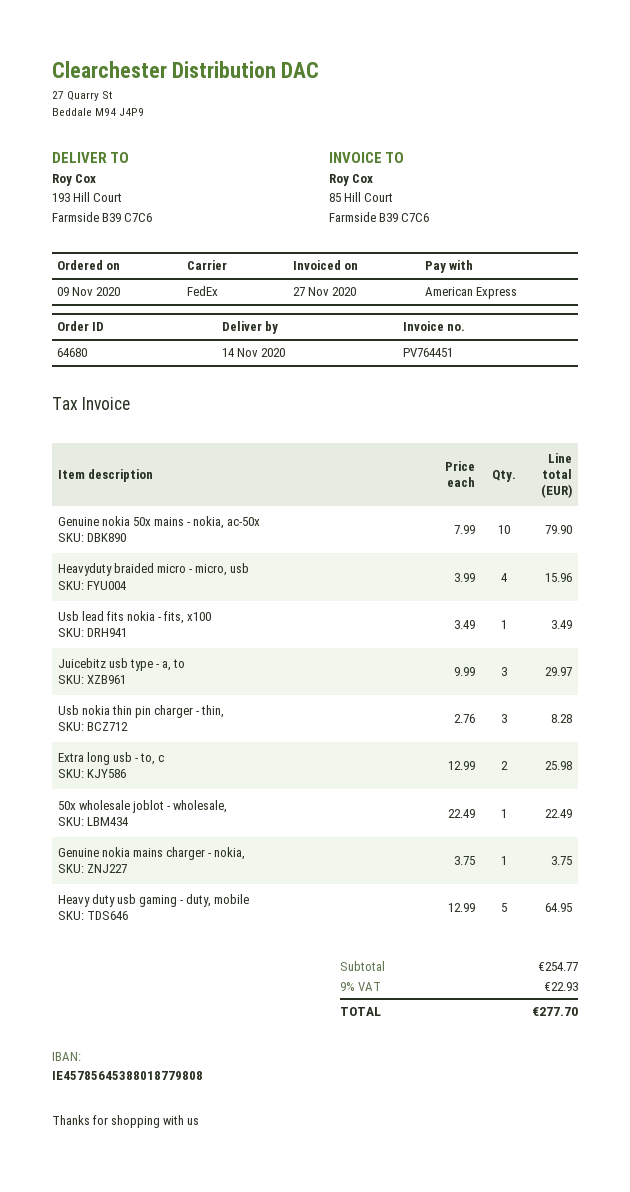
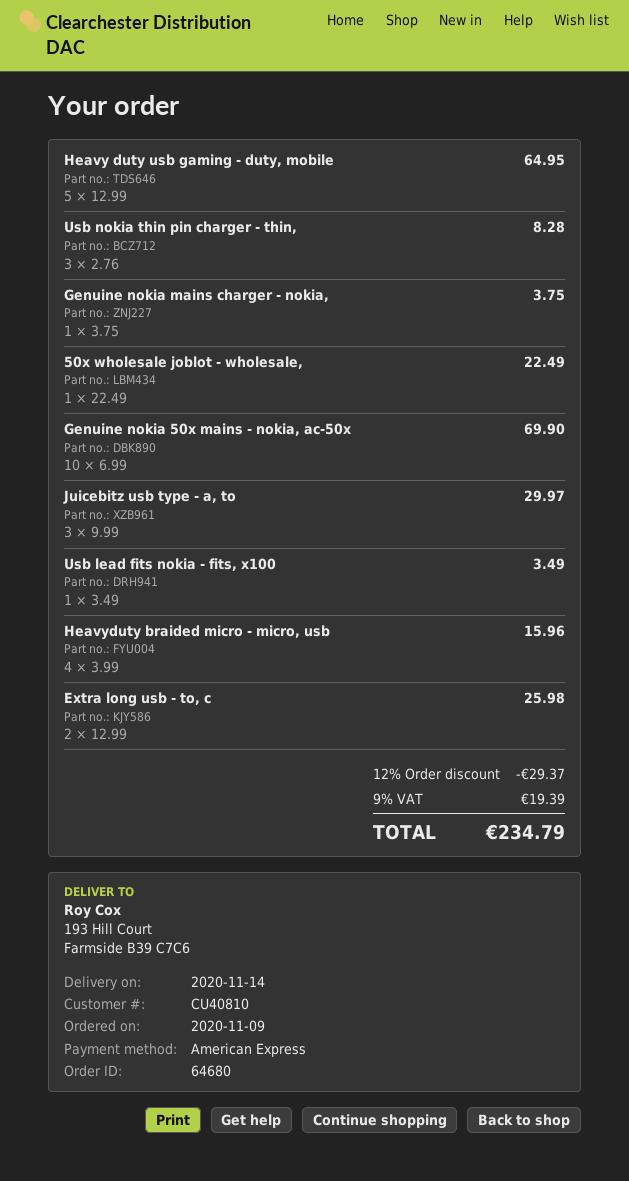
Genuine nokia 50x mains - nokia, ac-50x: 10 x 7.99 = 79.90 -> 10 x 6.99 = 69.90
discount: none -> 12% = 29.37
tax: 9% = 22.93 -> 9% = 19.39
total: 277.70 -> 234.79

